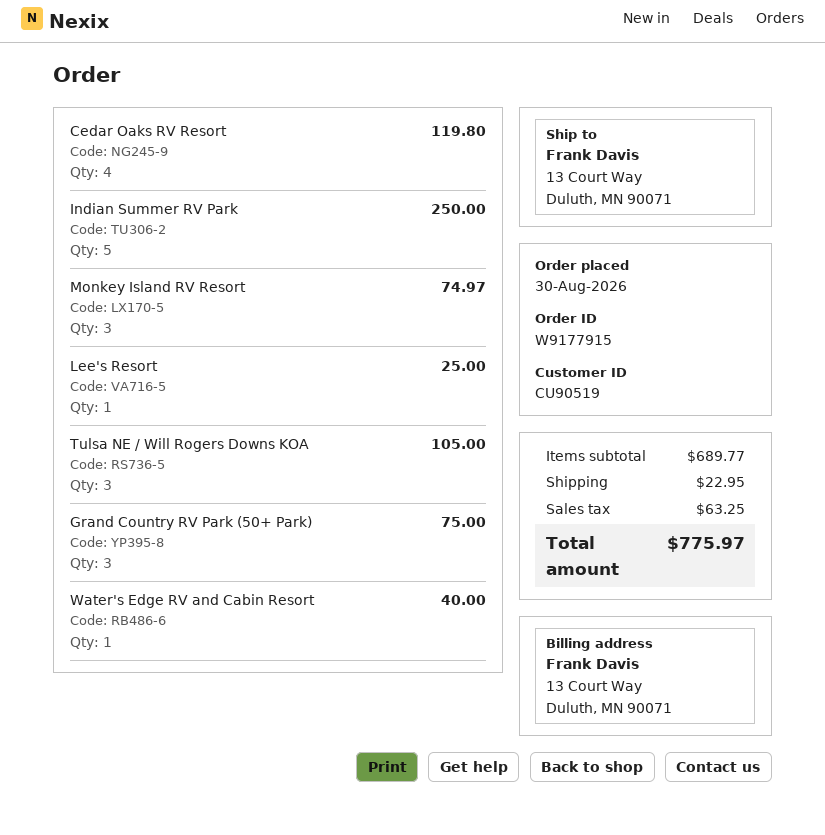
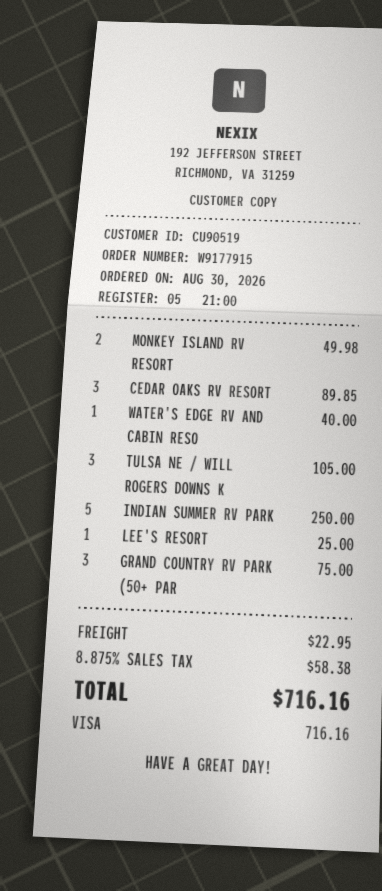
Cedar Oaks RV Resort: 4 for 119.80 -> 3 for 89.85
Monkey Island RV Resort: 3 for 74.97 -> 2 for 49.98
tax: 63.25 -> 58.38
total: 775.97 -> 716.16

